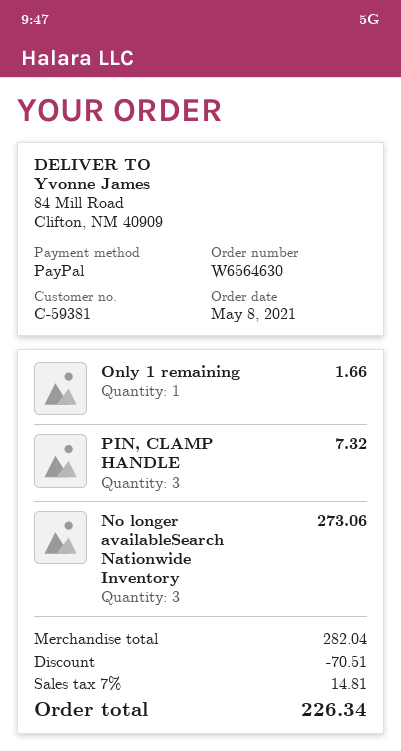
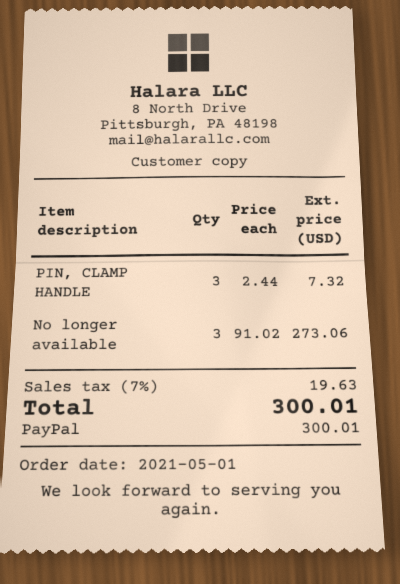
order date: 2021-05-08 -> 2021-05-01
Only 1 remaining: 1 for 1.66 -> none
discount: 70.51 -> none
tax: 7% = 14.81 -> 7% = 19.63
total: 226.34 -> 300.01

